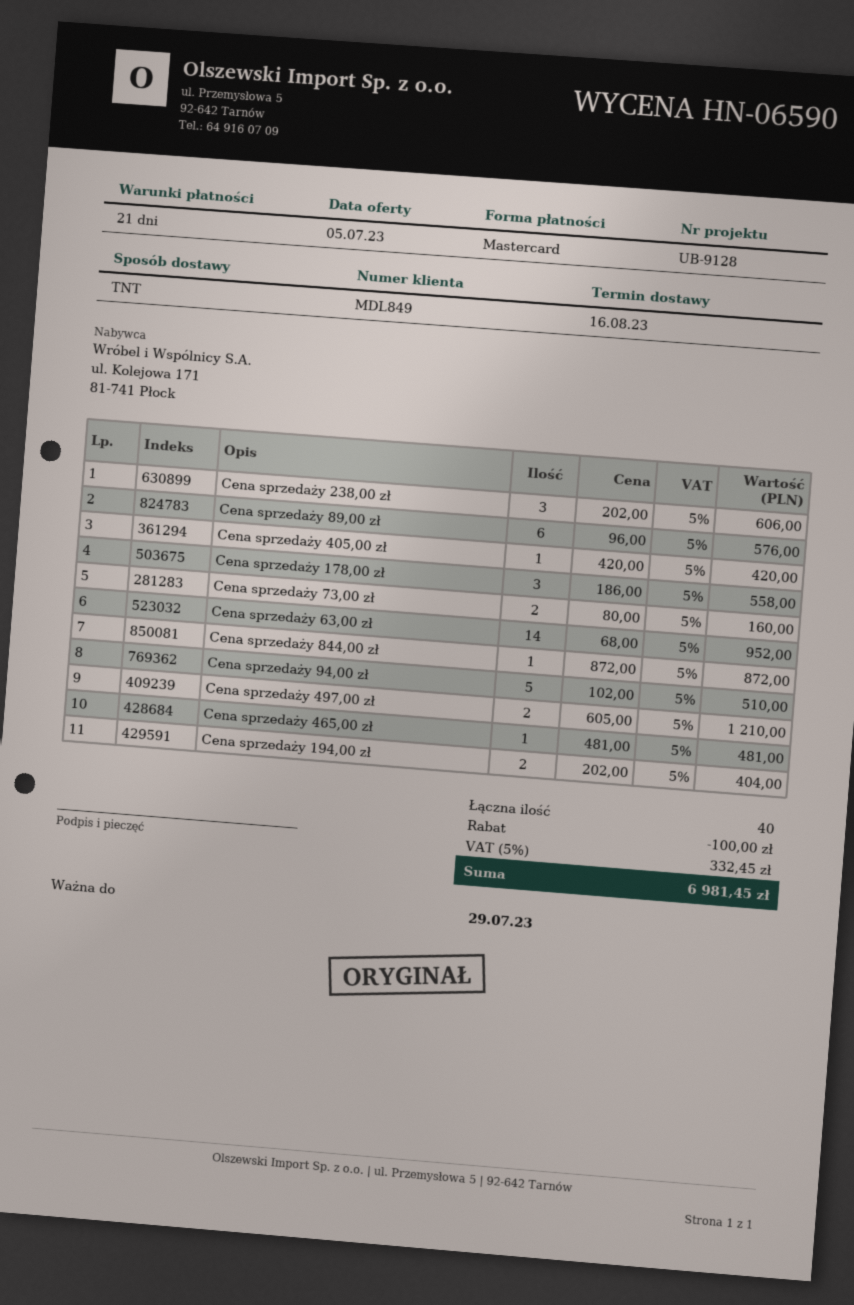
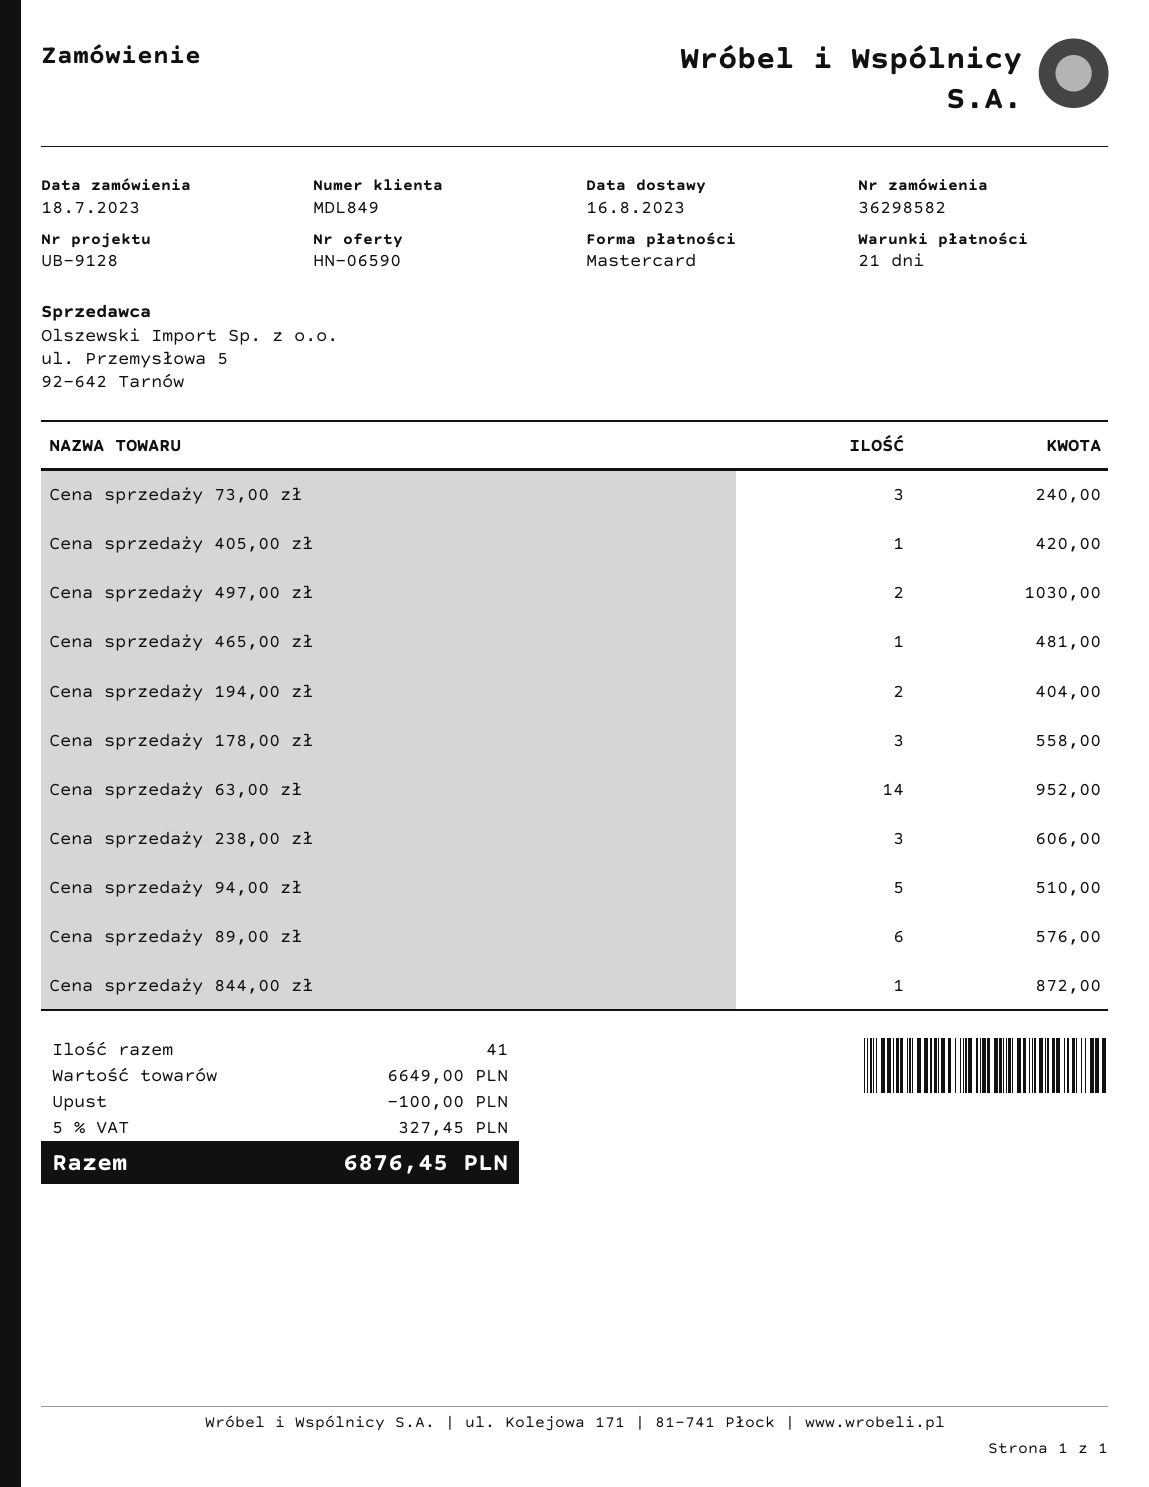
Cena sprzedaży 73,00 zł: 2 for 160.00 -> 3 for 240.00
Cena sprzedaży 497,00 zł: 2 for 1210.00 -> 2 for 1030.00
total quantity: 40 -> 41
tax: 5% = 332.45 -> 5% = 327.45
total: 6981.45 -> 6876.45

